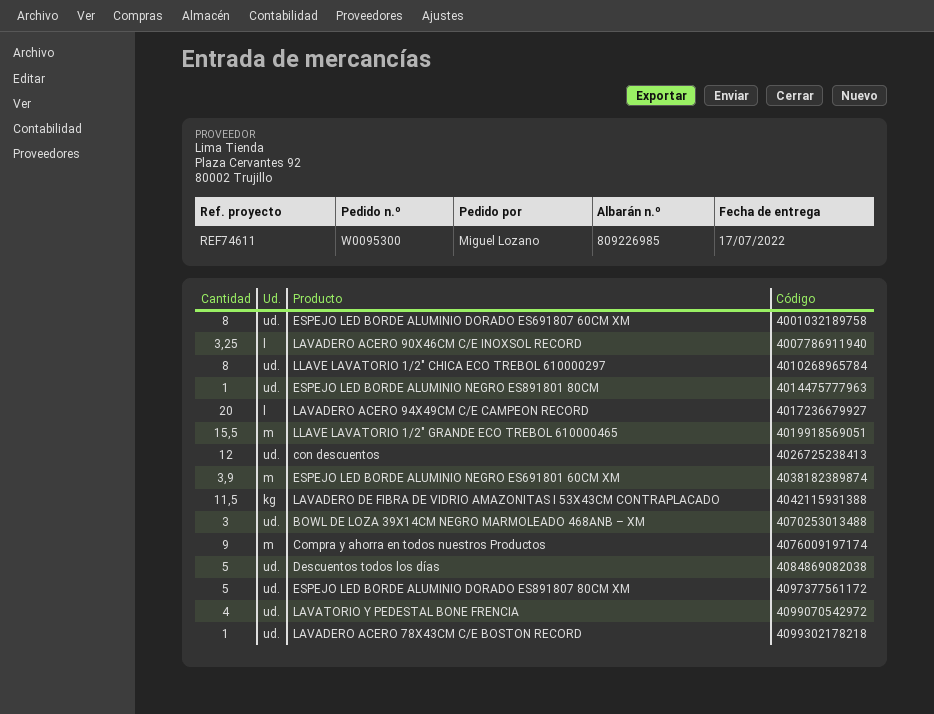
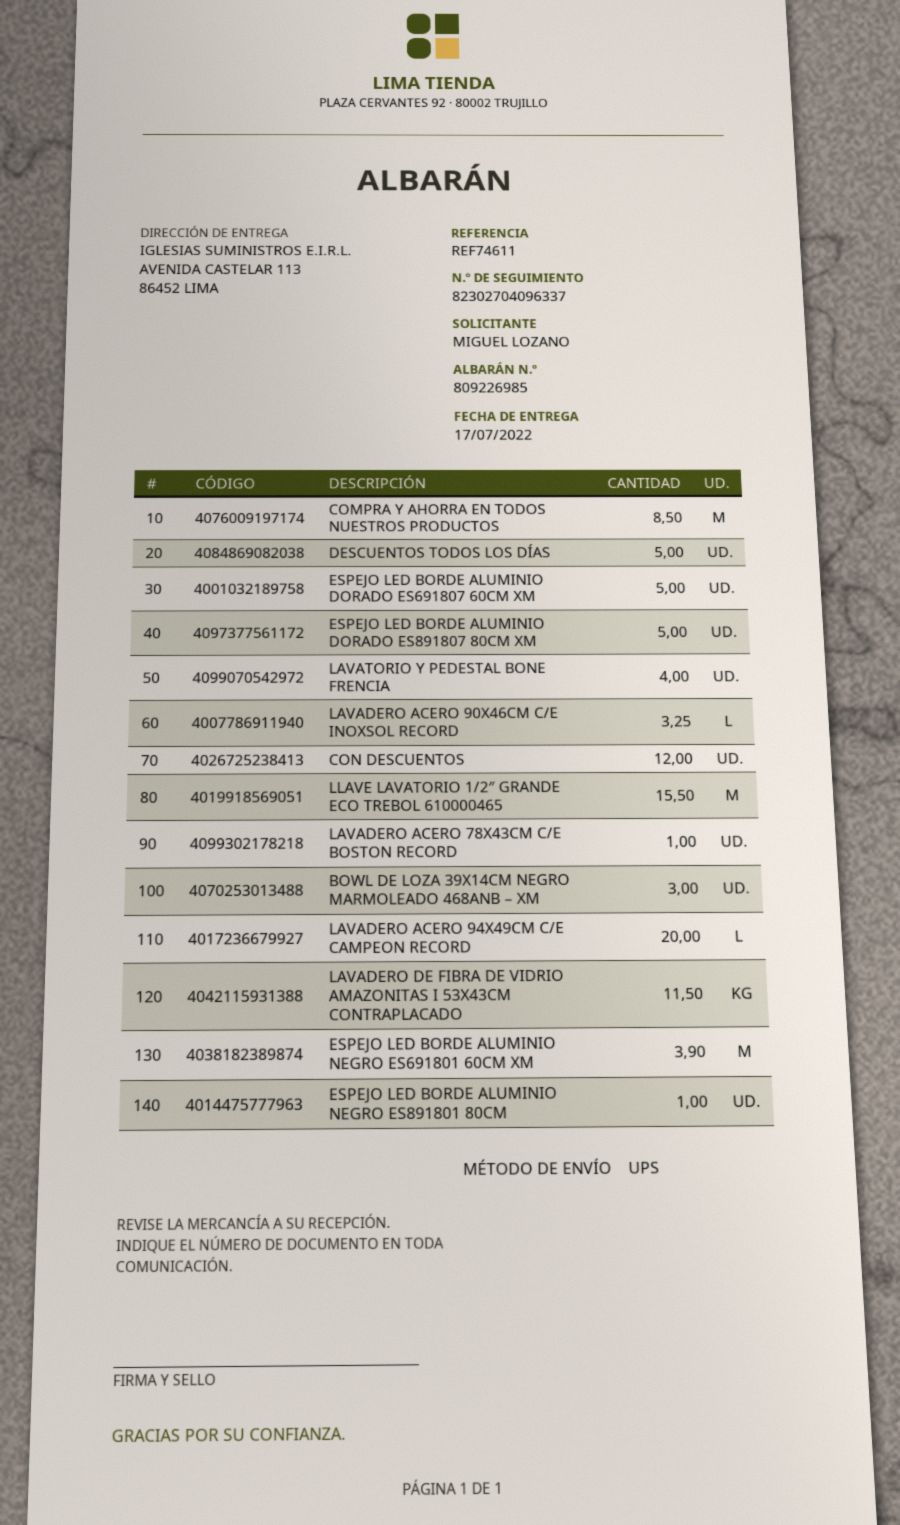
ESPEJO LED BORDE ALUMINIO DORADO ES691807 60CM XM: 8 -> 5
LLAVE LAVATORIO 1/2″ CHICA ECO TREBOL 610000297: 8 -> none
Compra y ahorra en todos nuestros Productos: 9 -> 8.5

